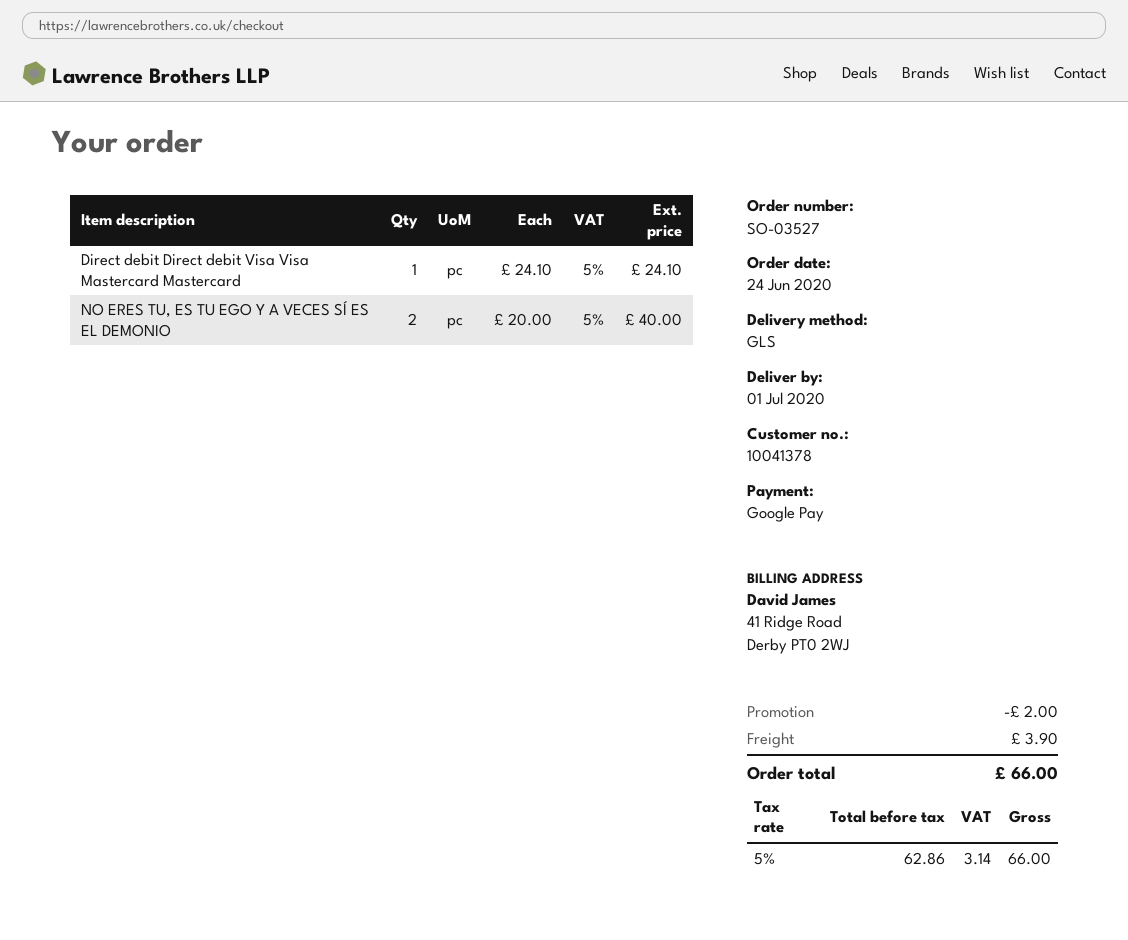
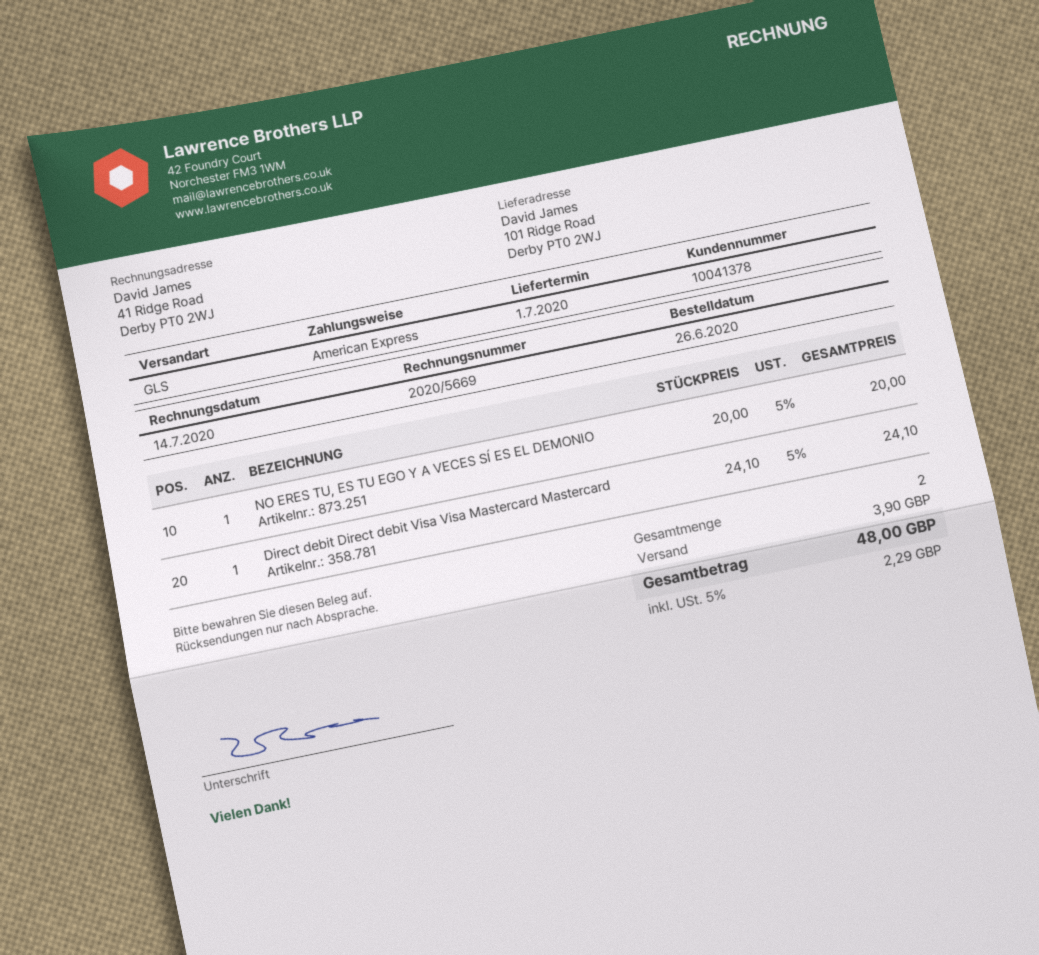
order date: 2020-06-24 -> 2020-06-26
payment method: Google Pay -> American Express
NO ERES TU, ES TU EGO Y A VECES SÍ ES EL DEMONIO: 2 x 20.00 = 40.00 -> 1 x 20.00 = 20.00
discount: 2.00 -> none
tax: 5% = 3.14 -> 5% = 2.29
total: 66.00 -> 48.00

